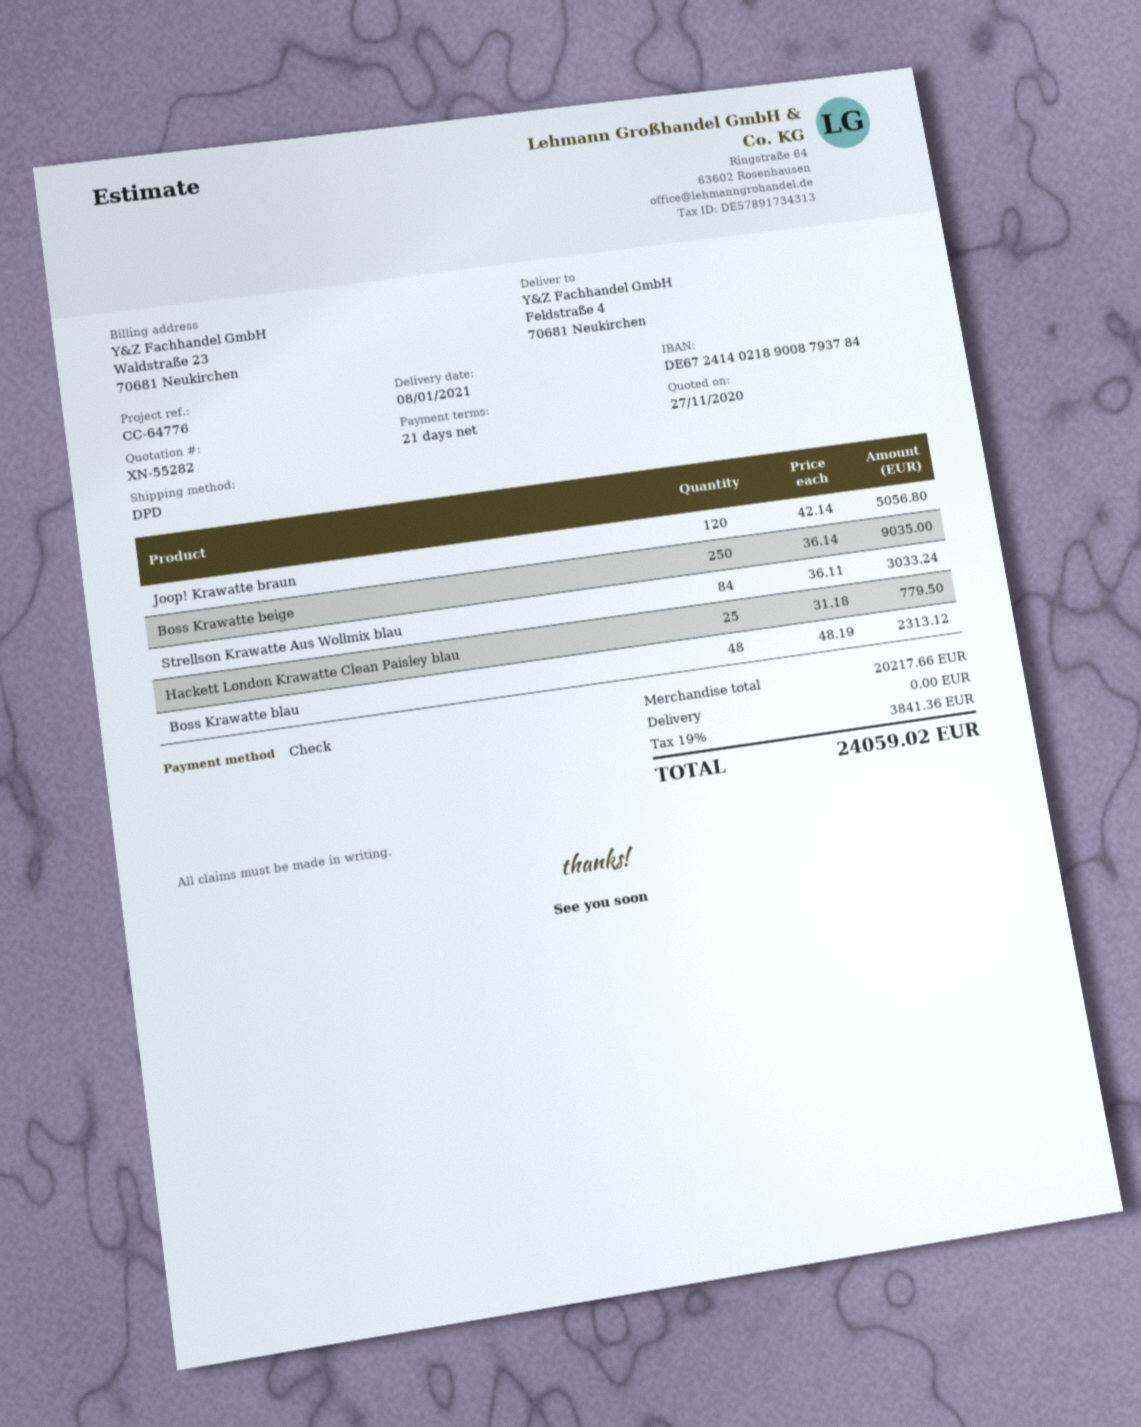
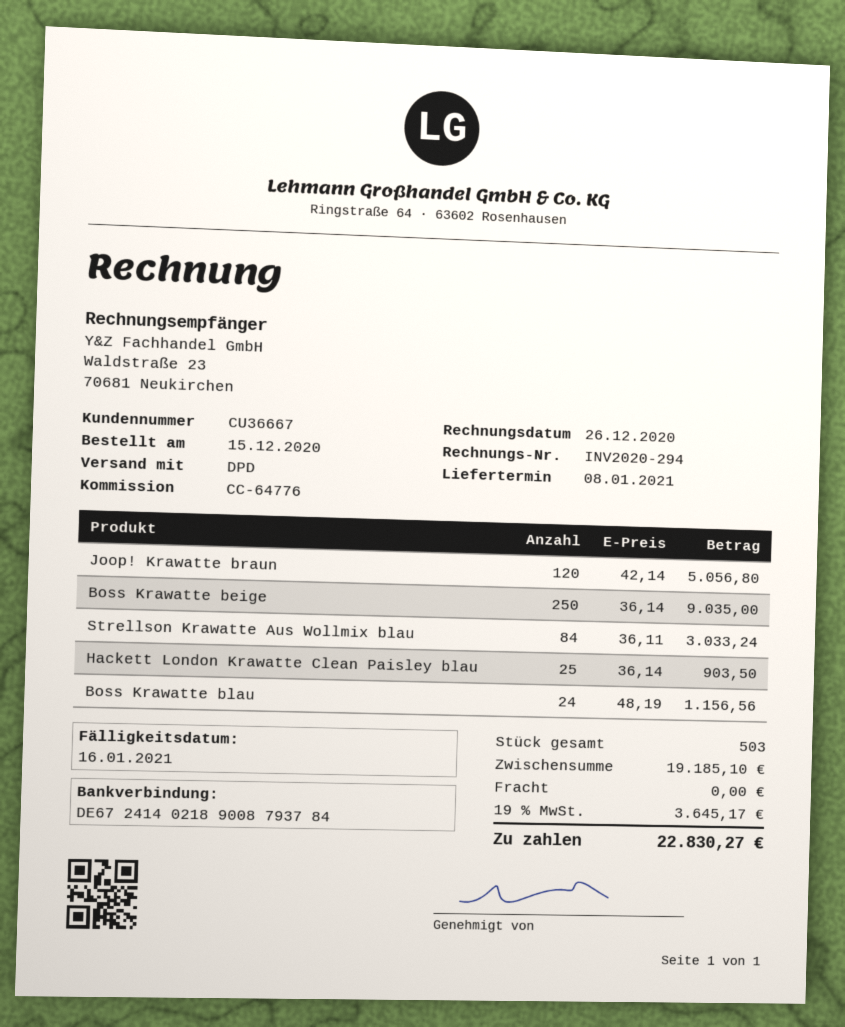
Hackett London Krawatte Clean Paisley blau: 25 x 31.18 = 779.50 -> 25 x 36.14 = 903.50
Boss Krawatte blau: 48 x 48.19 = 2313.12 -> 24 x 48.19 = 1156.56
subtotal: 20217.66 -> 19185.10
tax: 19% = 3841.36 -> 19% = 3645.17
total: 24059.02 -> 22830.27

